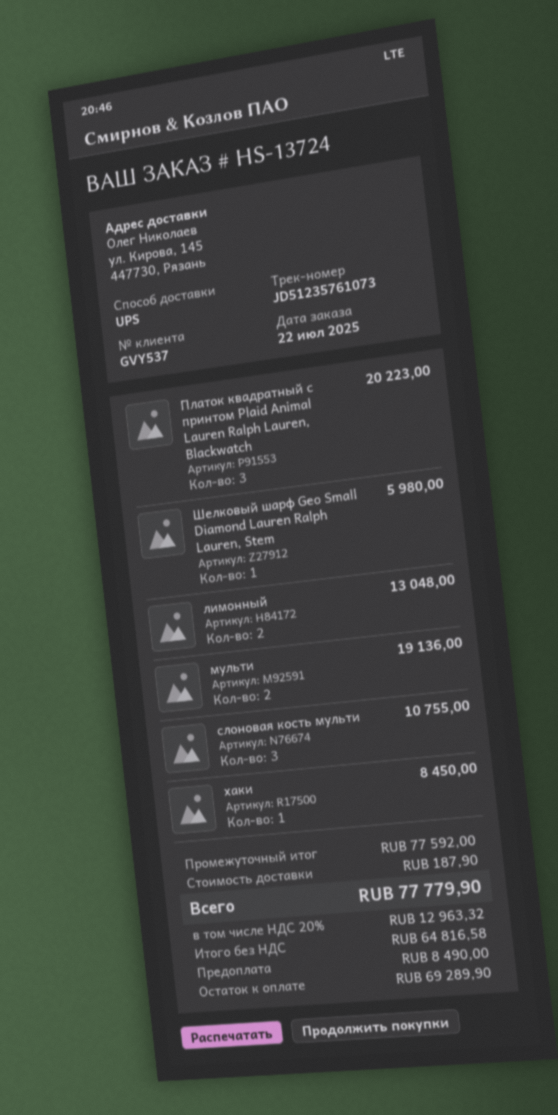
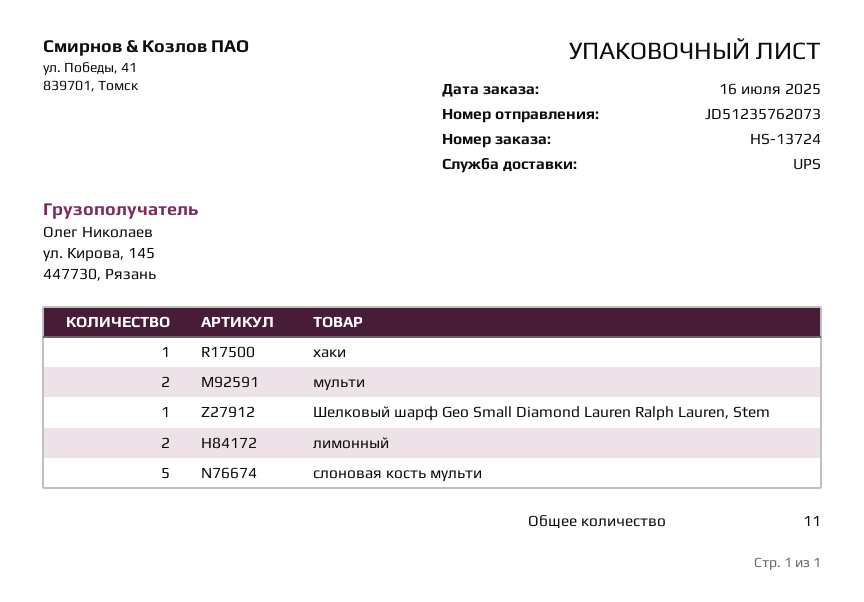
order date: 2025-07-22 -> 2025-07-16
tracking number: JD51235761073 -> JD51235762073
Платок квадратный с принтом Plaid Animal Lauren Ralph Lauren, Blackwatch: 3 -> none
слоновая кость мульти: 3 -> 5

